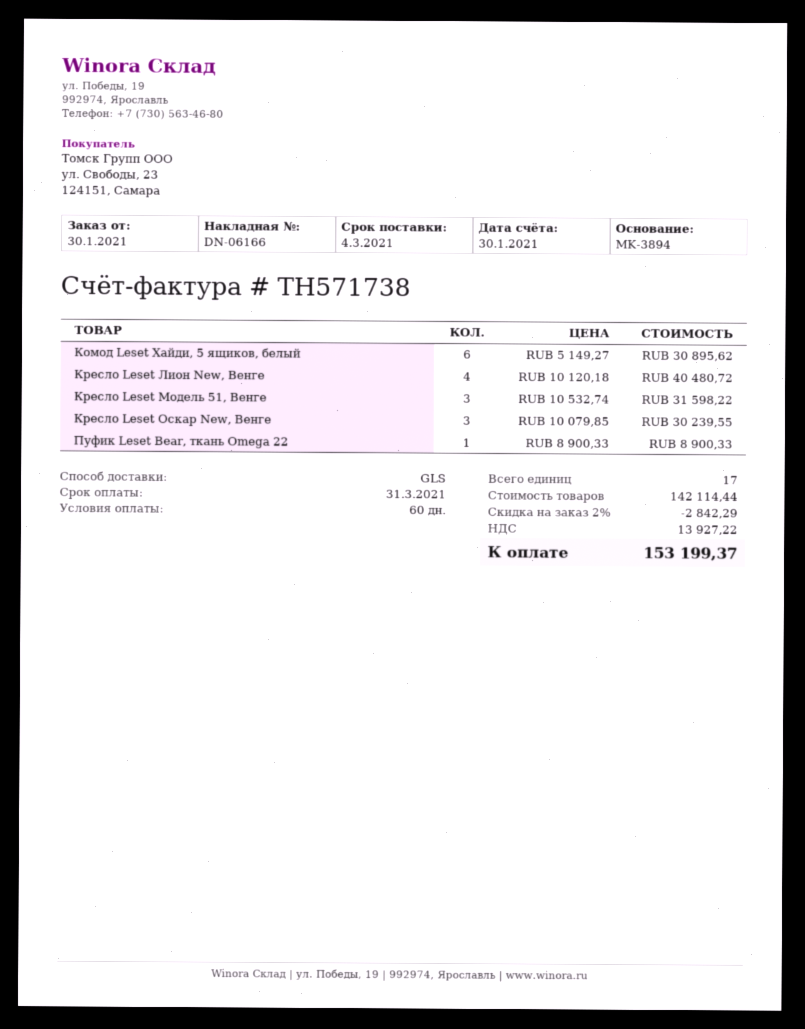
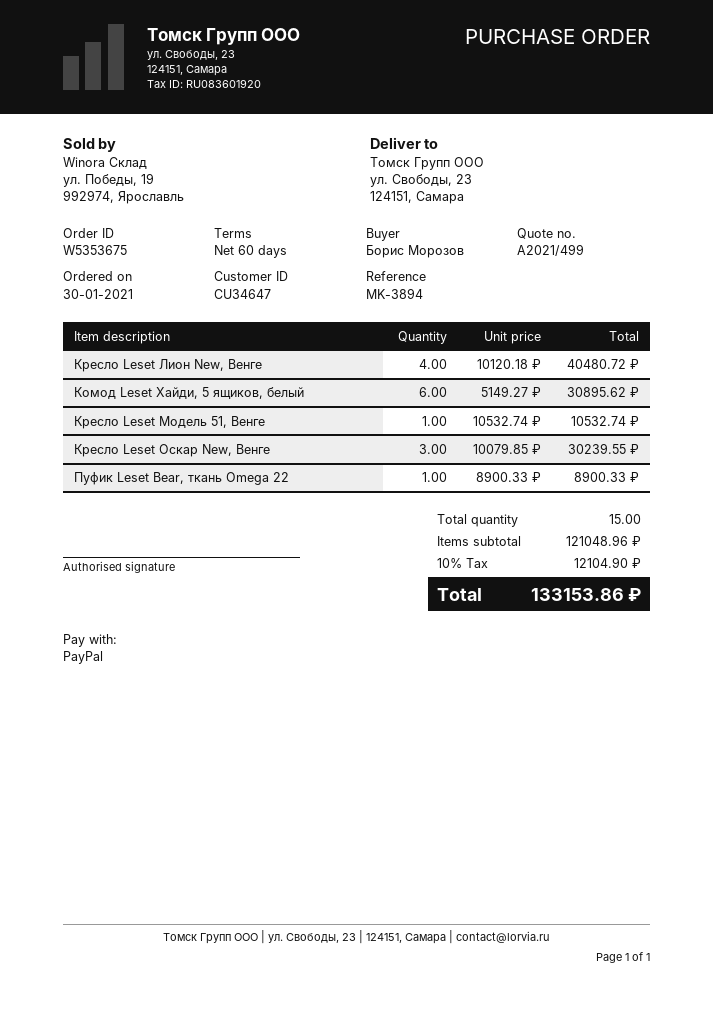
Кресло Leset Модель 51, Венге: 3 x 10532.74 = 31598.22 -> 1 x 10532.74 = 10532.74
total quantity: 17 -> 15
subtotal: 142114.44 -> 121048.96
discount: 2% = 2842.29 -> none
tax: 13927.22 -> 12104.90
total: 153199.37 -> 133153.86

